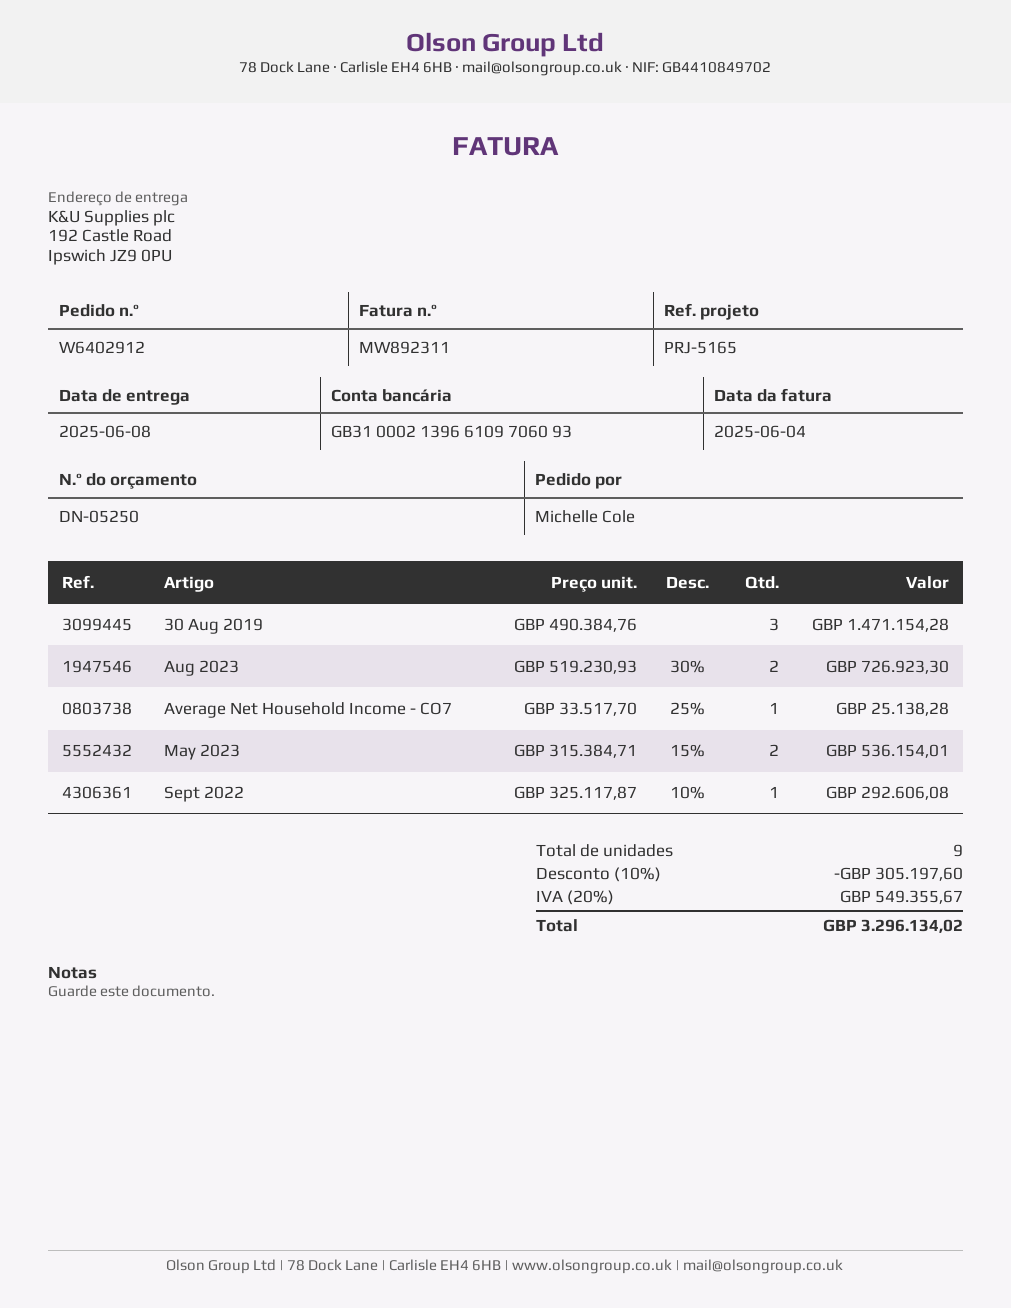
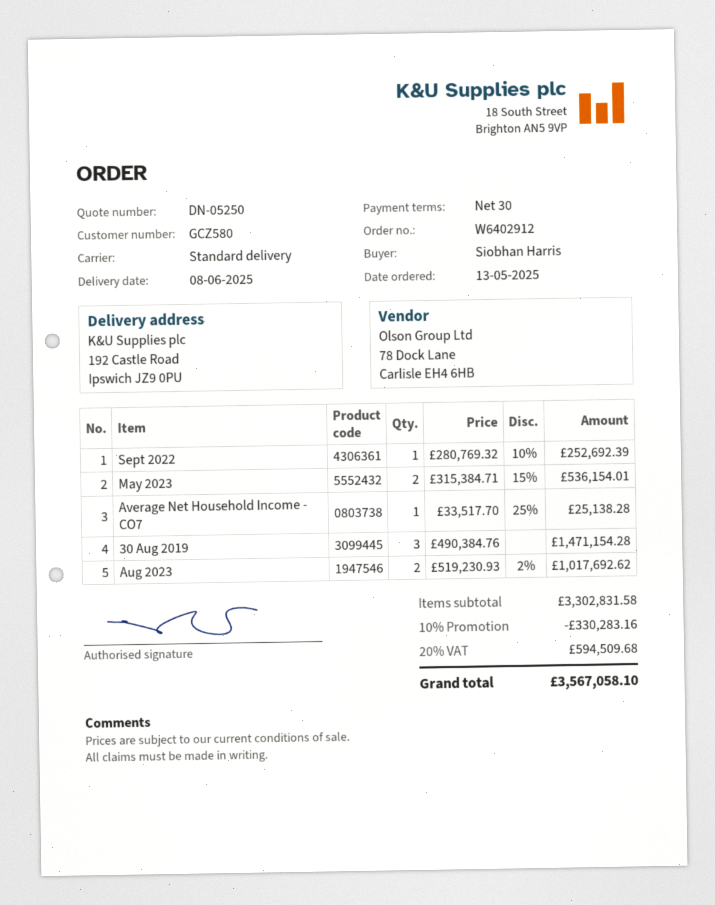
ordered by: Michelle Cole -> Siobhan Harris
Aug 2023: 2 x 519230.93 - 30% = 726923.30 -> 2 x 519230.93 - 2% = 1017692.62
Sept 2022: 1 x 325117.87 - 10% = 292606.08 -> 1 x 280769.32 - 10% = 252692.39
discount: 10% = 305197.60 -> 10% = 330283.16
tax: 20% = 549355.67 -> 20% = 594509.68
total: 3296134.02 -> 3567058.10

